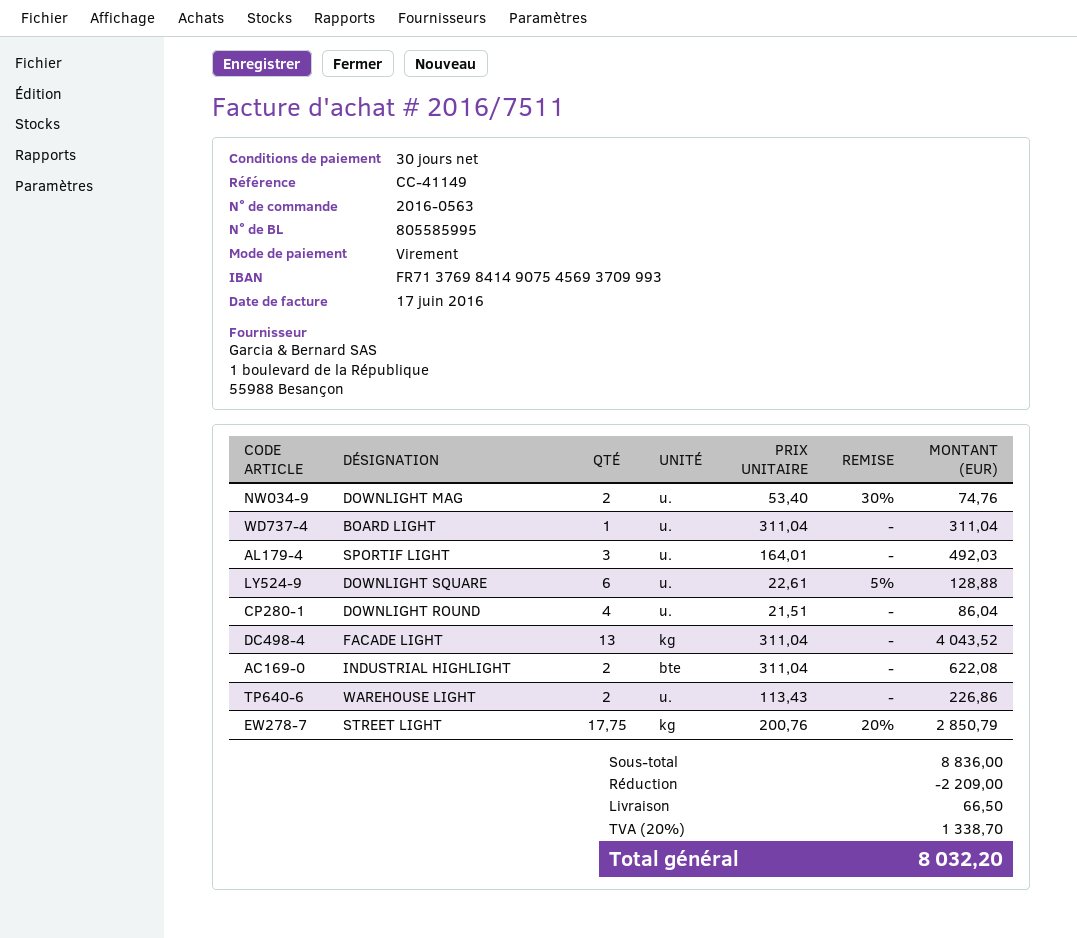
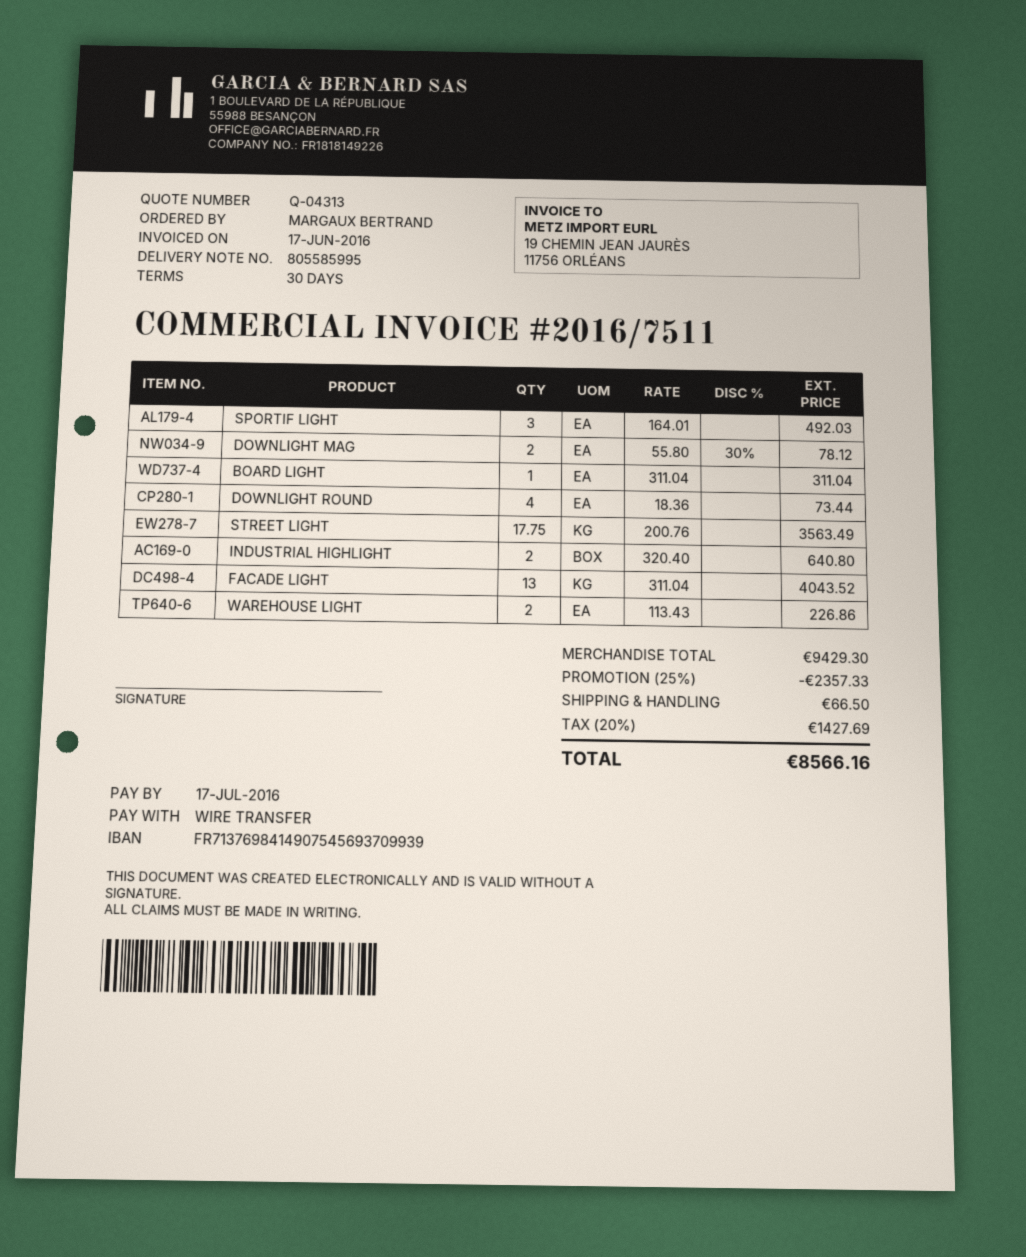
bank account: FR7137698414907545693709993 -> FR7137698414907545693709939
DOWNLIGHT MAG: 2 x 53.40 - 30% = 74.76 -> 2 x 55.80 - 30% = 78.12
DOWNLIGHT SQUARE: 6 x 22.61 - 5% = 128.88 -> none
DOWNLIGHT ROUND: 4 x 21.51 = 86.04 -> 4 x 18.36 = 73.44
INDUSTRIAL HIGHLIGHT: 2 x 311.04 = 622.08 -> 2 x 320.40 = 640.80
STREET LIGHT: 17.75 x 200.76 - 20% = 2850.79 -> 17.75 x 200.76 = 3563.49
subtotal: 8836.00 -> 9429.30
discount: 2209.00 -> 2357.33
tax: 20% = 1338.70 -> 20% = 1427.69
total: 8032.20 -> 8566.16

